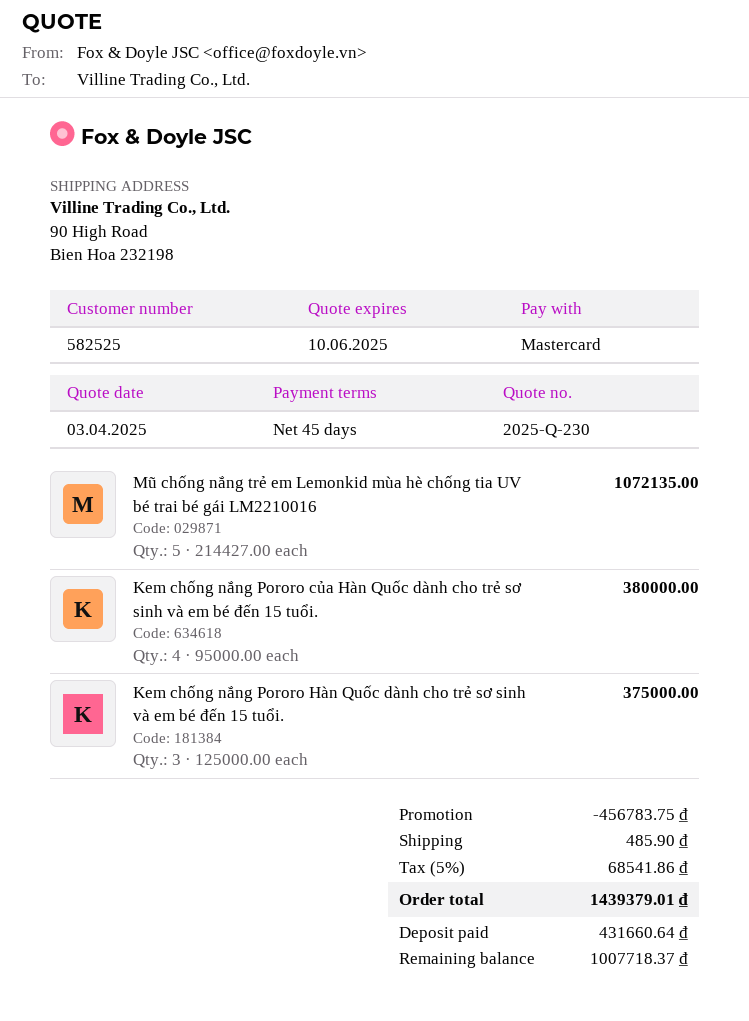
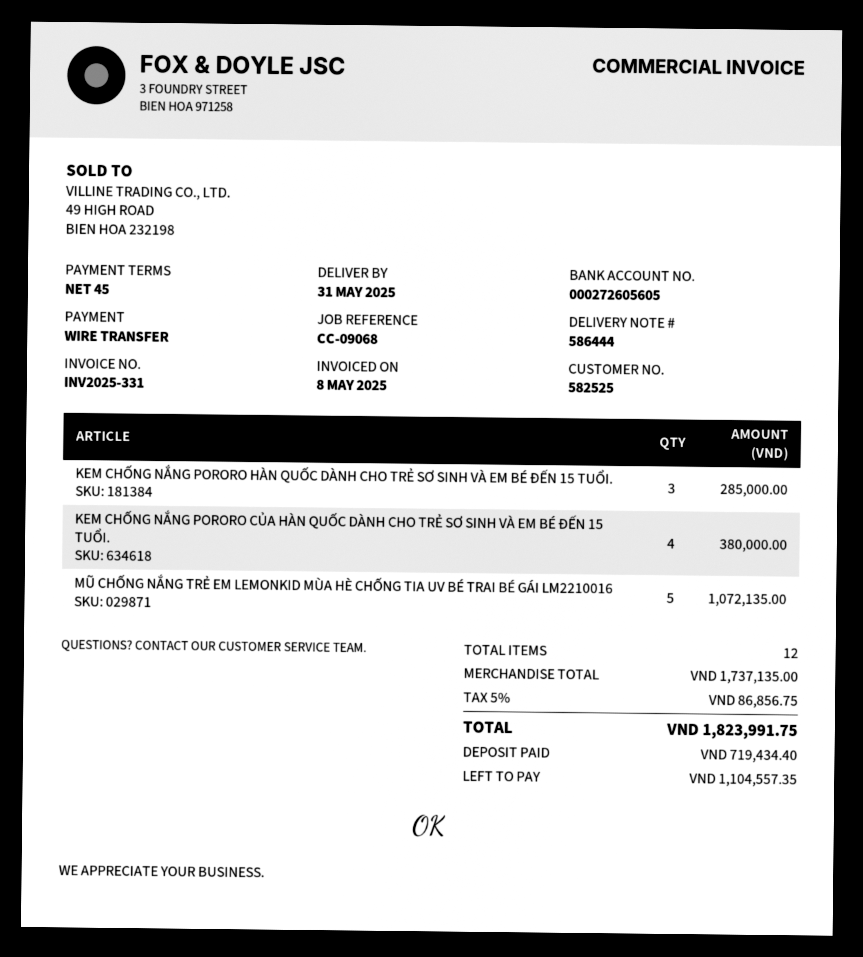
payment method: Mastercard -> bank transfer
Kem chống nắng Pororo Hàn Quốc dành cho trẻ sơ sinh và em bé đến 15 tuổi.: 3 for 375000.00 -> 3 for 285000.00
discount: 456783.75 -> none
shipping: 485.90 -> none
tax: 5% = 68541.86 -> 5% = 86856.75
total: 1439379.01 -> 1823991.75
deposit: 431660.64 -> 719434.40
balance: 1007718.37 -> 1104557.35

